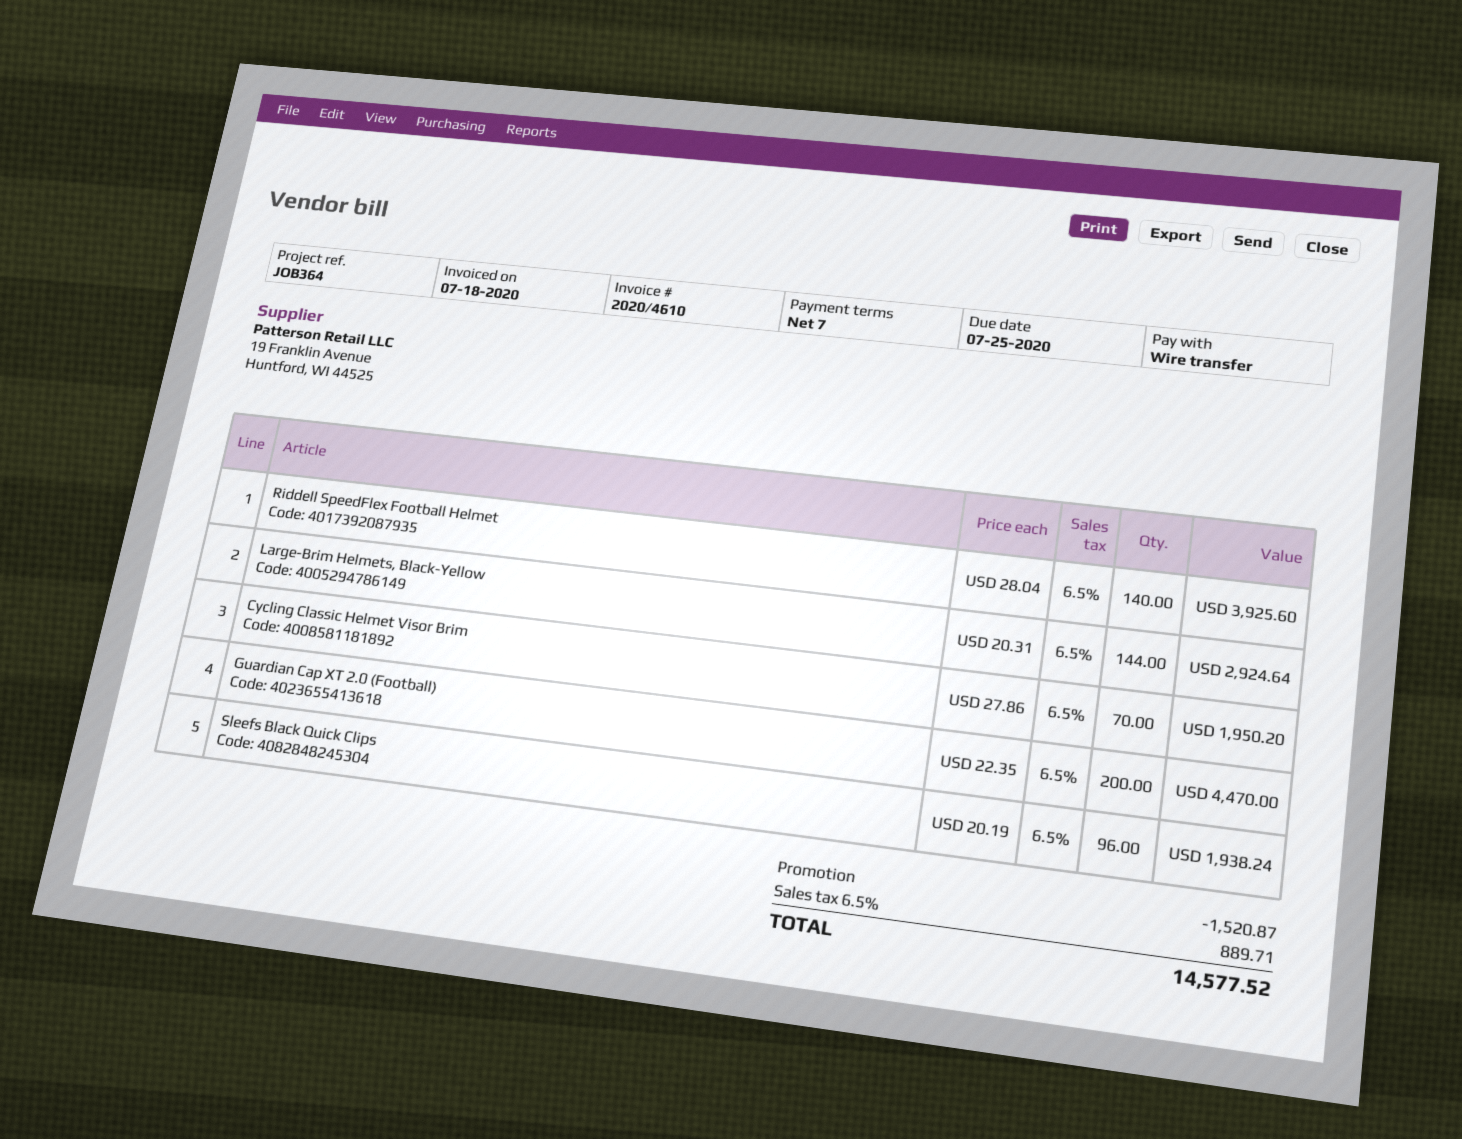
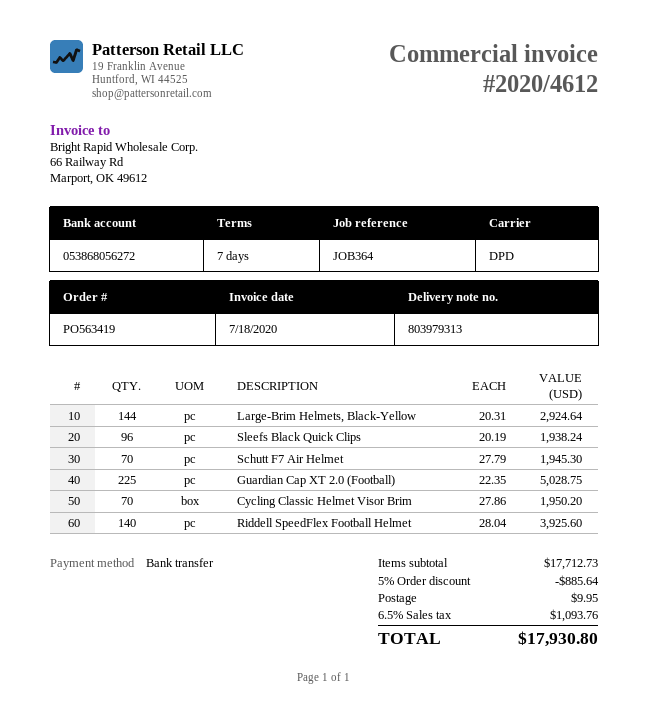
invoice number: 2020/4610 -> 2020/4612
Guardian Cap XT 2.0 (Football): 200 x 22.35 = 4470.00 -> 225 x 22.35 = 5028.75
Schutt F7 Air Helmet: none -> 70 x 27.79 = 1945.30
discount: 1520.87 -> 885.64
shipping: none -> 9.95
tax: 6.5% = 889.71 -> 6.5% = 1093.76
total: 14577.52 -> 17930.80

